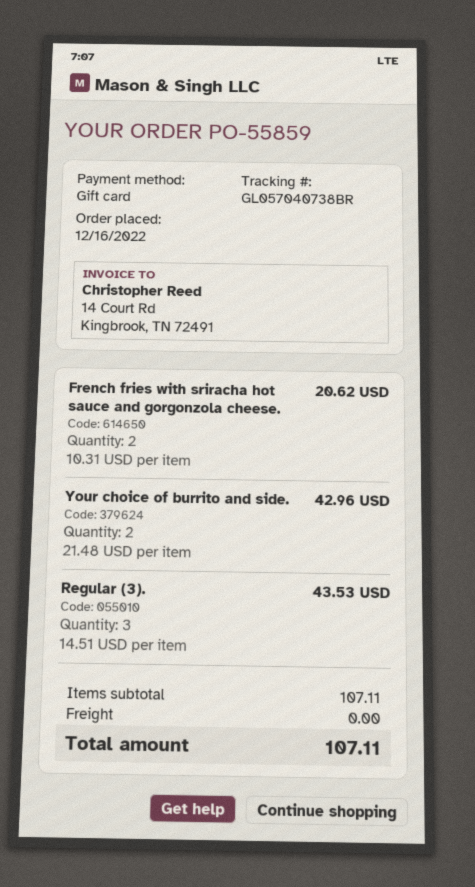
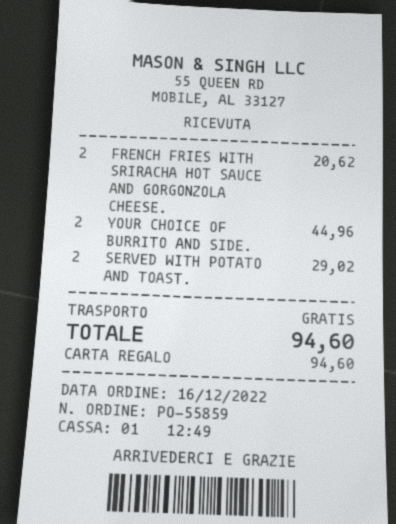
Your choice of burrito and side.: 2 for 42.96 -> 2 for 44.96
Regular (3).: 3 for 43.53 -> none
SERVED WITH POTATO AND TOAST.: none -> 2 for 29.02
total: 107.11 -> 94.60

